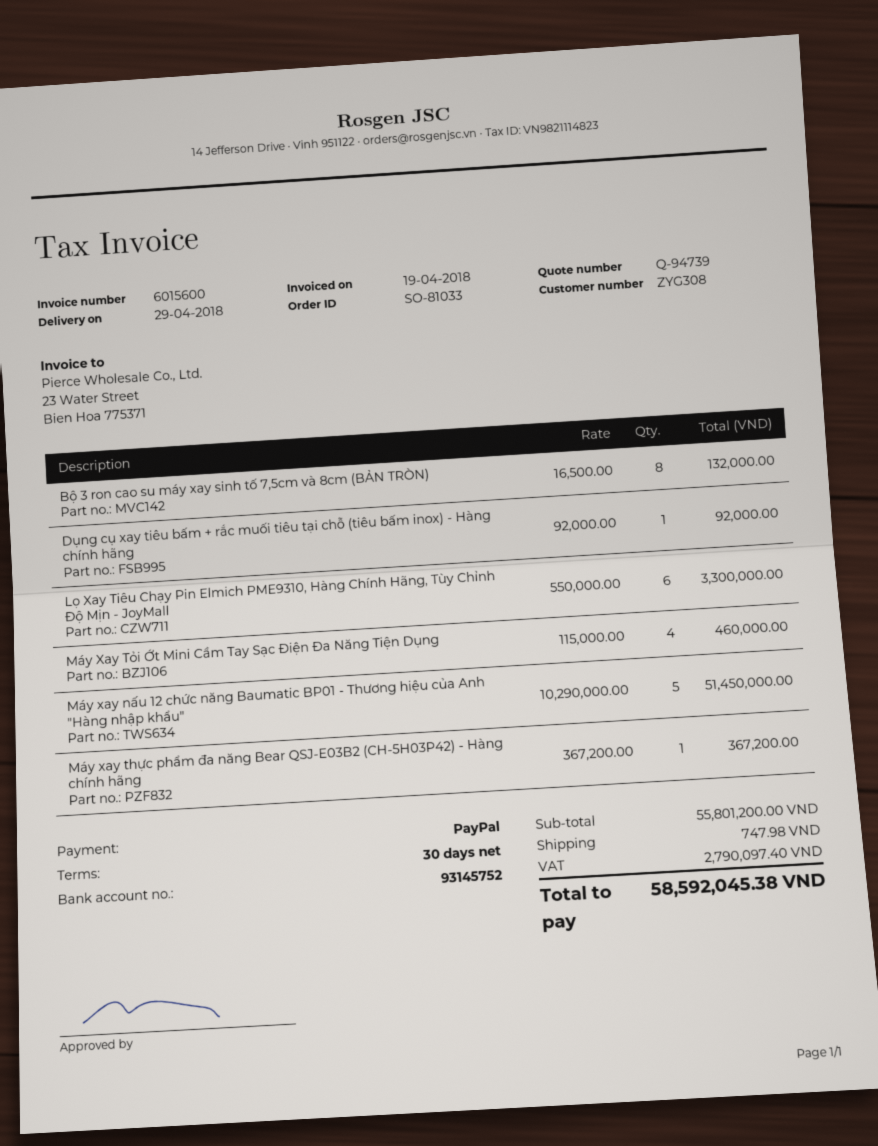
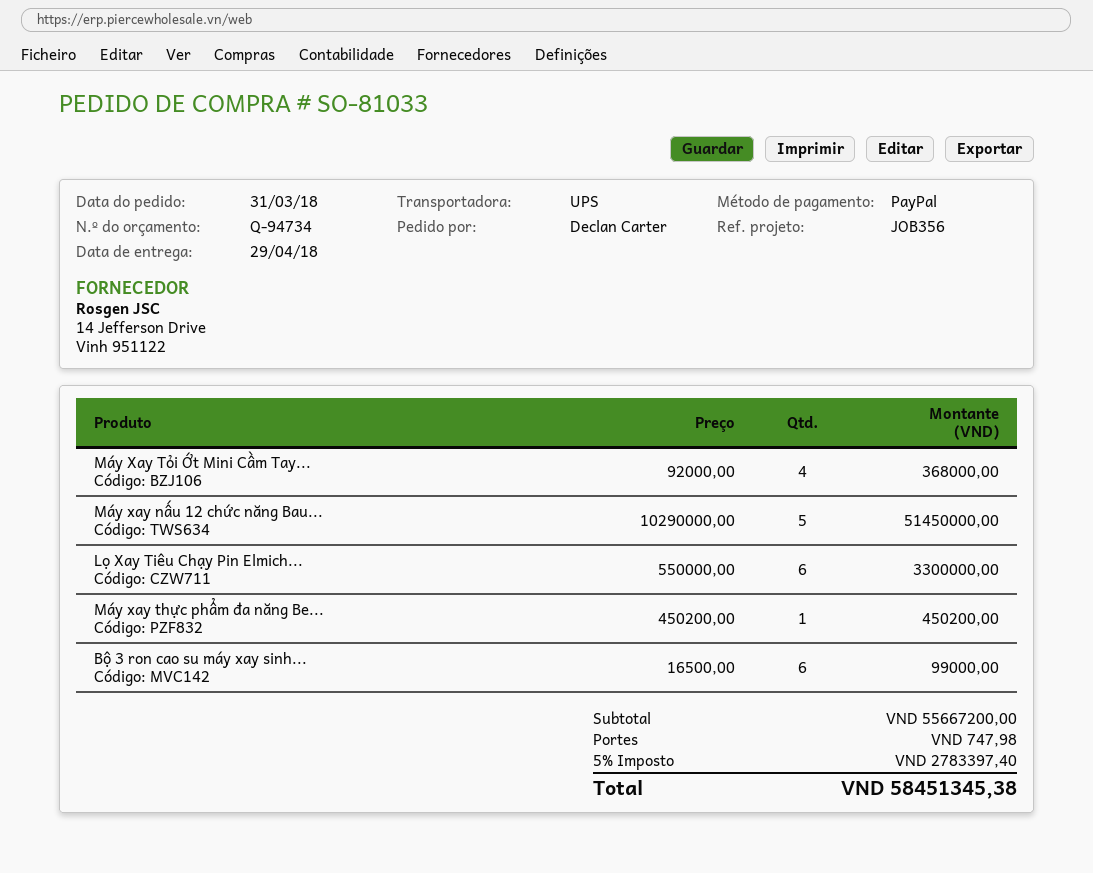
quote number: Q-94739 -> Q-94734
Bộ 3 ron cao su máy xay sinh tố 7,5cm và 8cm (BẢN TRÒN): 8 x 16500.00 = 132000.00 -> 6 x 16500.00 = 99000.00
Dụng cụ xay tiêu bấm + rắc muối tiêu tại chỗ (tiêu bấm inox) - Hàng chính hãng: 1 x 92000.00 = 92000.00 -> none
Máy Xay Tỏi Ớt Mini Cầm Tay Sạc Điện Đa Năng Tiện Dụng: 4 x 115000.00 = 460000.00 -> 4 x 92000.00 = 368000.00
Máy xay thực phẩm đa năng Bear QSJ-E03B2 (CH-5H03P42) - Hàng chính hãng: 1 x 367200.00 = 367200.00 -> 1 x 450200.00 = 450200.00
subtotal: 55801200.00 -> 55667200.00
tax: 2790097.40 -> 2783397.40
total: 58592045.38 -> 58451345.38

